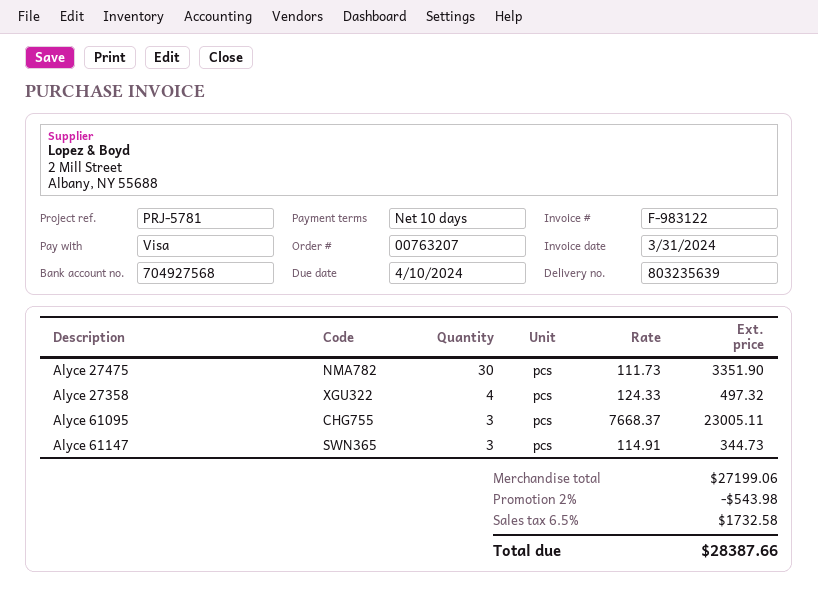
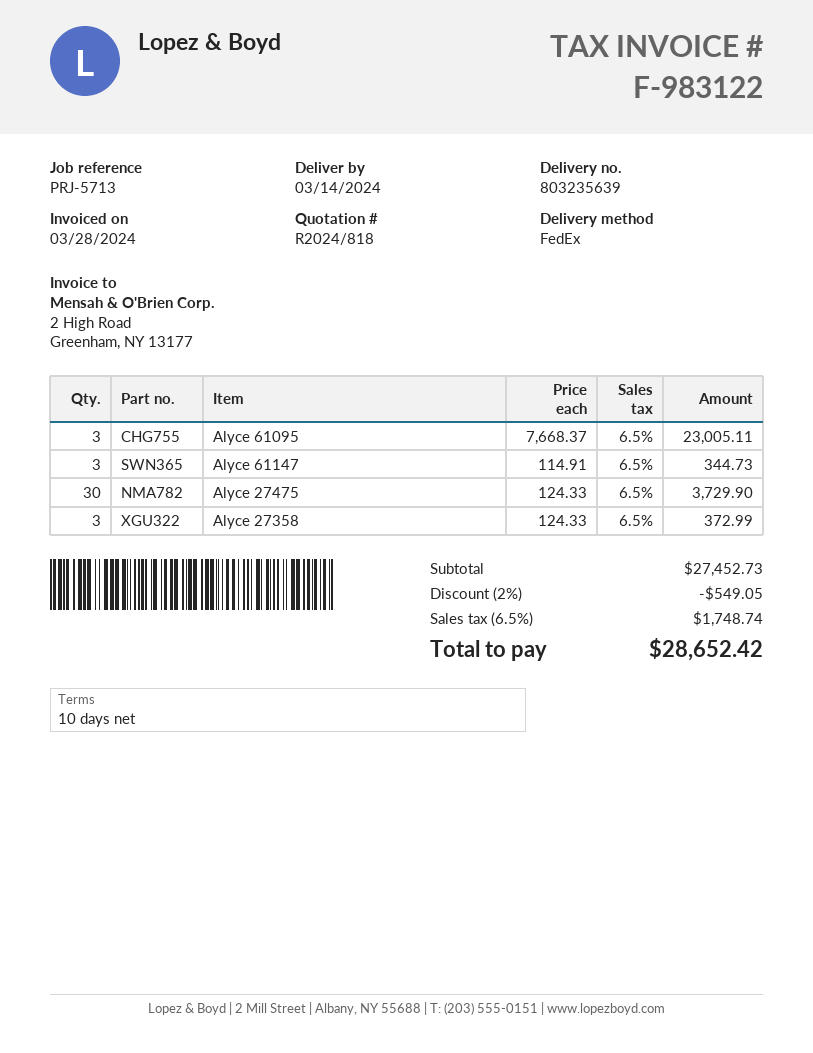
invoice date: 2024-03-31 -> 2024-03-28
reference: PRJ-5781 -> PRJ-5713
Alyce 27475: 30 x 111.73 = 3351.90 -> 30 x 124.33 = 3729.90
Alyce 27358: 4 x 124.33 = 497.32 -> 3 x 124.33 = 372.99
subtotal: 27199.06 -> 27452.73
discount: 2% = 543.98 -> 2% = 549.05
tax: 6.5% = 1732.58 -> 6.5% = 1748.74
total: 28387.66 -> 28652.42

